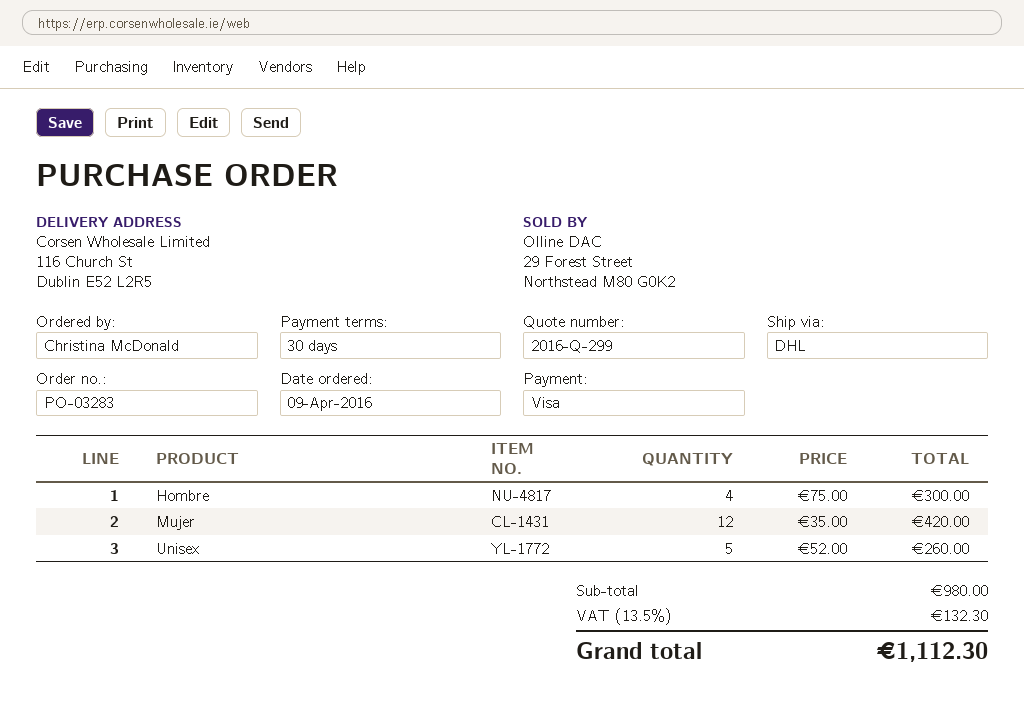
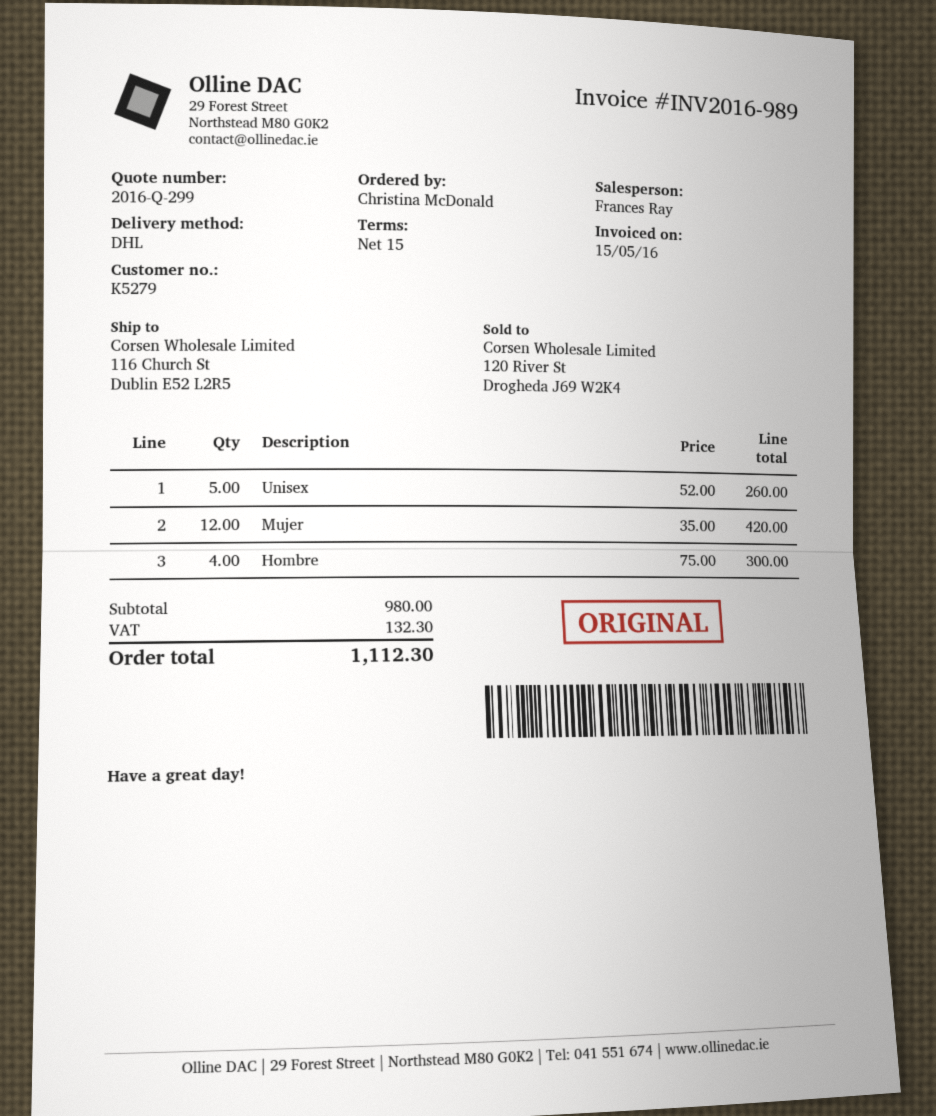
payment terms: 30 days -> 15 days

